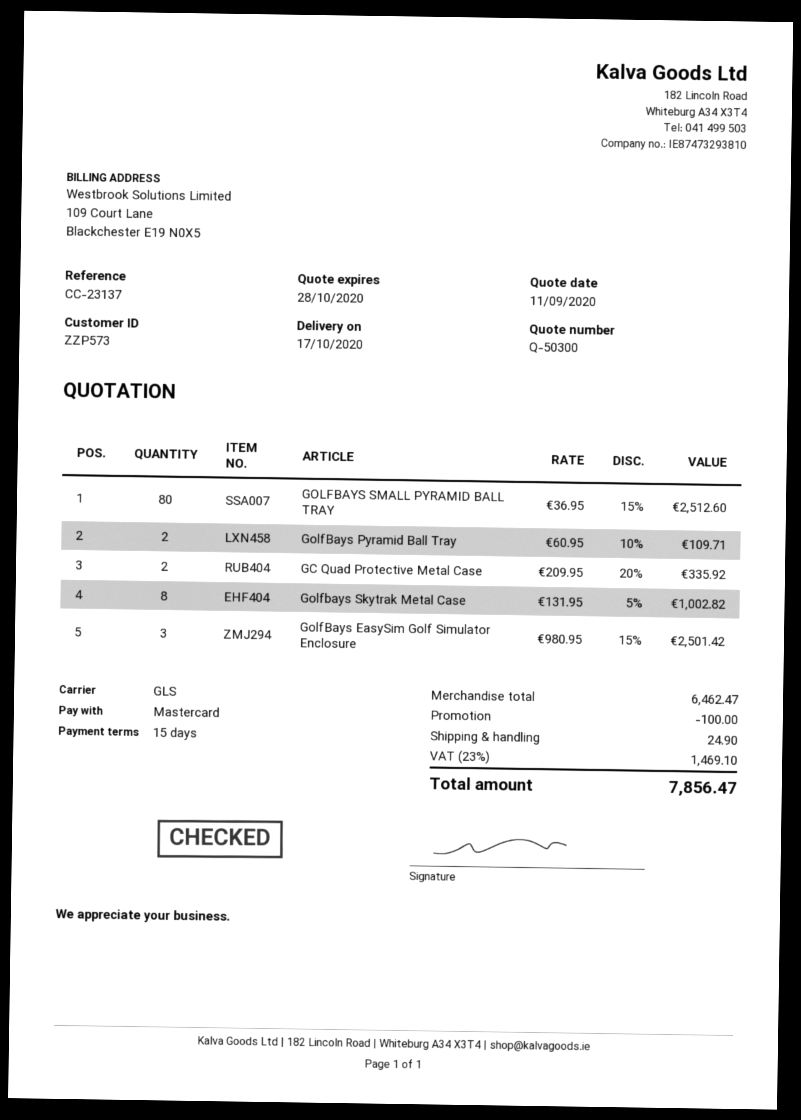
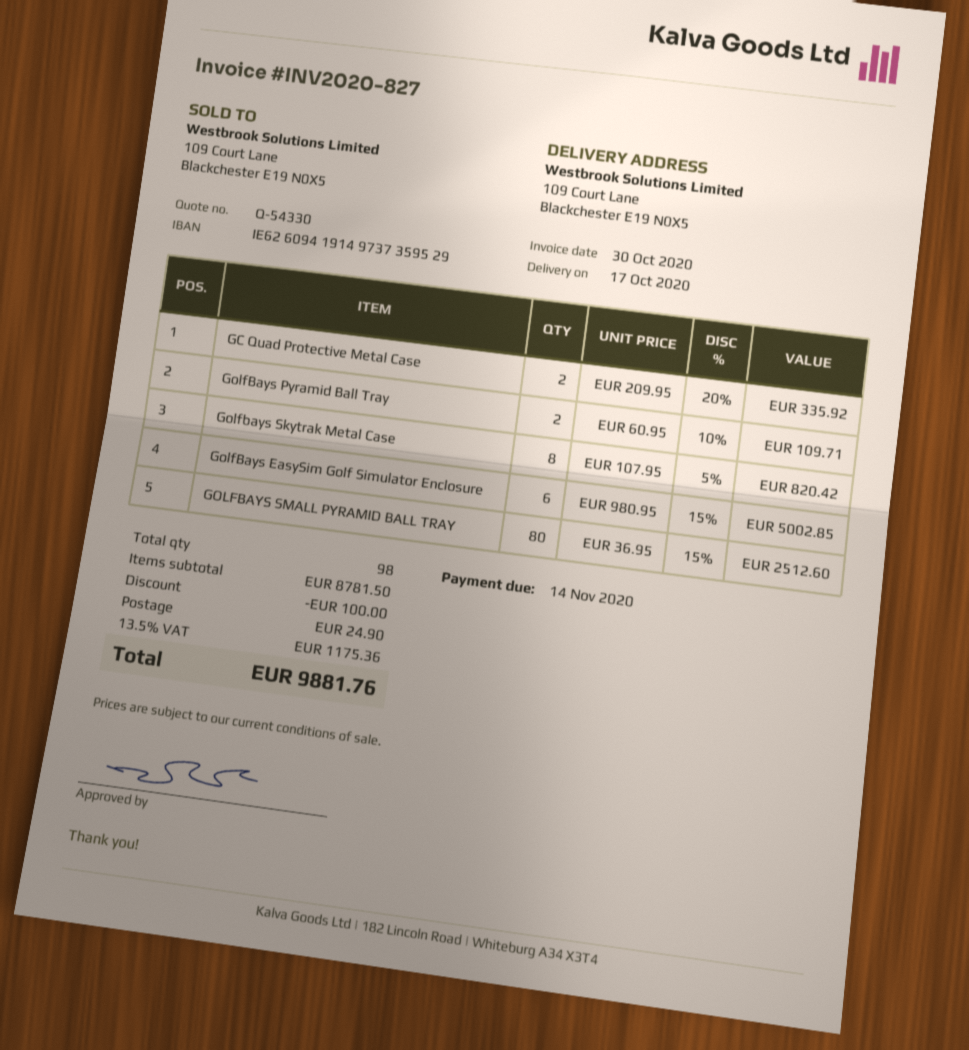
quote number: Q-50300 -> Q-54330
Golfbays Skytrak Metal Case: 8 x 131.95 - 5% = 1002.82 -> 8 x 107.95 - 5% = 820.42
GolfBays EasySim Golf Simulator Enclosure: 3 x 980.95 - 15% = 2501.42 -> 6 x 980.95 - 15% = 5002.85
subtotal: 6462.47 -> 8781.50
tax: 23% = 1469.10 -> 13.5% = 1175.36
total: 7856.47 -> 9881.76

